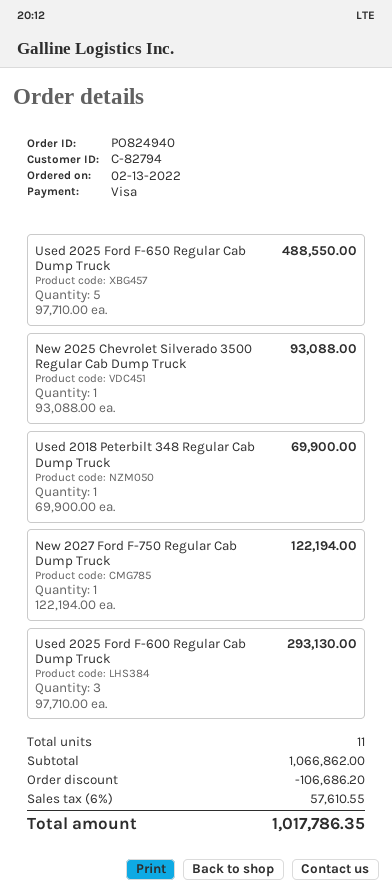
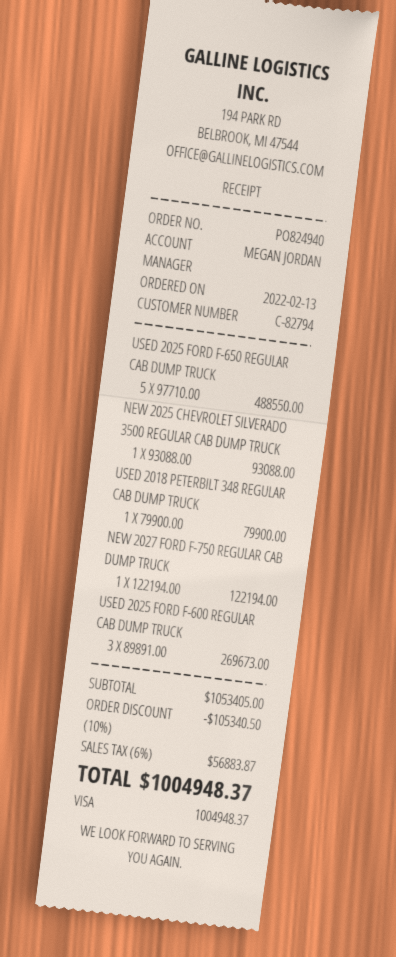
Used 2018 Peterbilt 348 Regular Cab Dump Truck: 1 x 69900.00 = 69900.00 -> 1 x 79900.00 = 79900.00
Used 2025 Ford F-600 Regular Cab Dump Truck: 3 x 97710.00 = 293130.00 -> 3 x 89891.00 = 269673.00
subtotal: 1066862.00 -> 1053405.00
discount: 106686.20 -> 105340.50
tax: 6% = 57610.55 -> 6% = 56883.87
total: 1017786.35 -> 1004948.37

